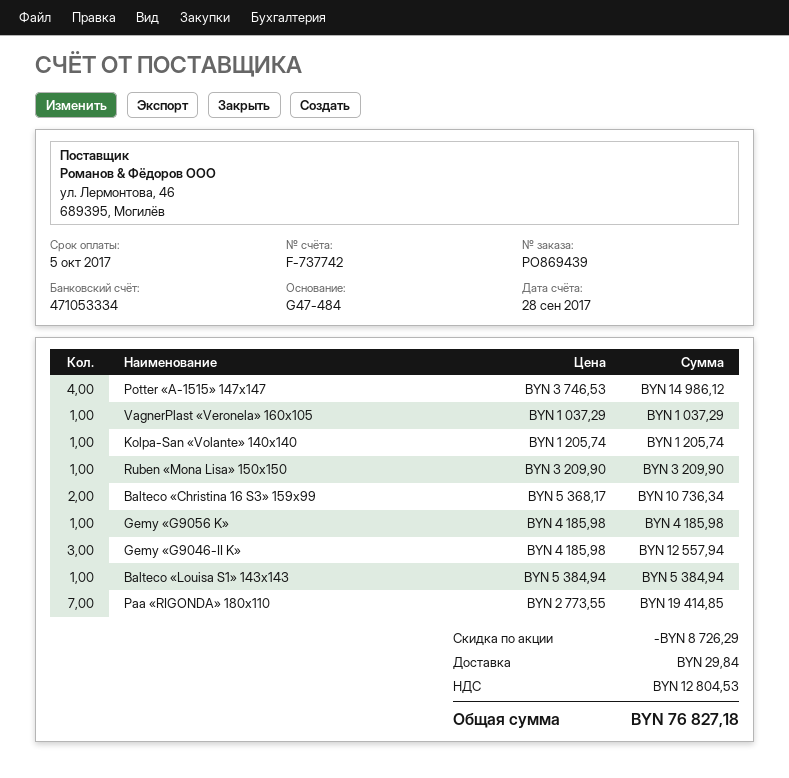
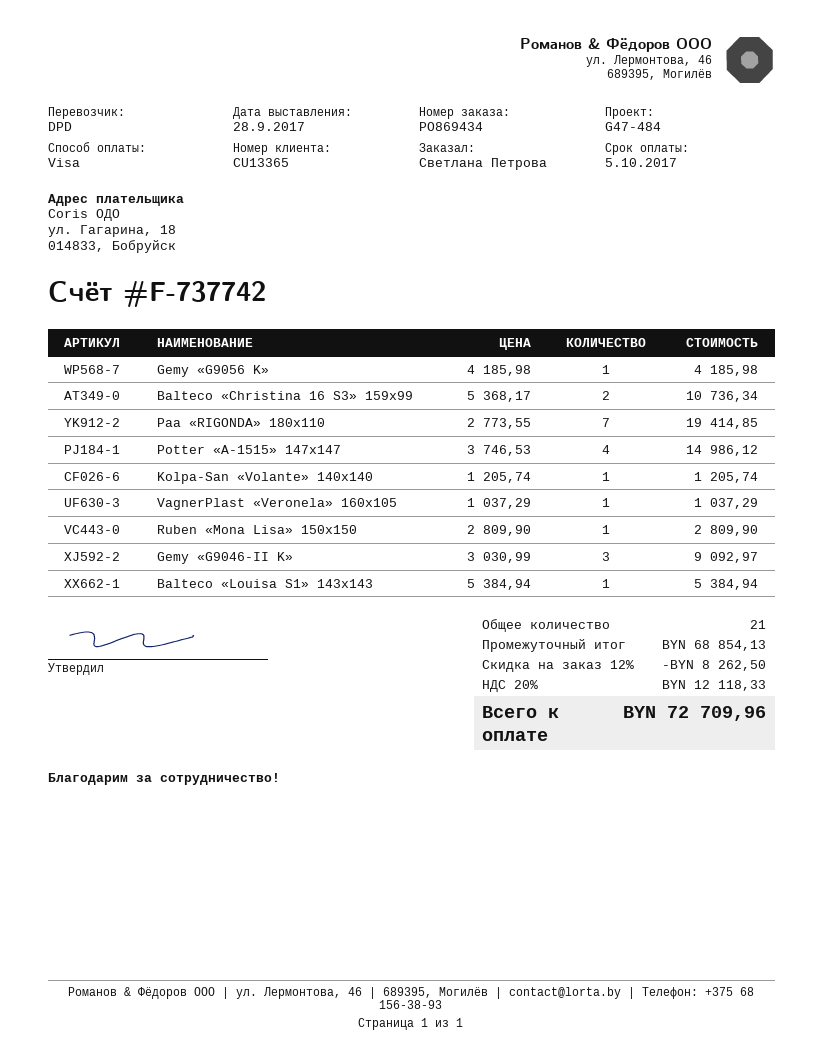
order number: PO869439 -> PO869434
Ruben «Mona Lisa» 150x150: 1 x 3209.90 = 3209.90 -> 1 x 2809.90 = 2809.90
Gemy «G9046-II K»: 3 x 4185.98 = 12557.94 -> 3 x 3030.99 = 9092.97
discount: 8726.29 -> 8262.50
shipping: 29.84 -> none
tax: 12804.53 -> 12118.33
total: 76827.18 -> 72709.96

